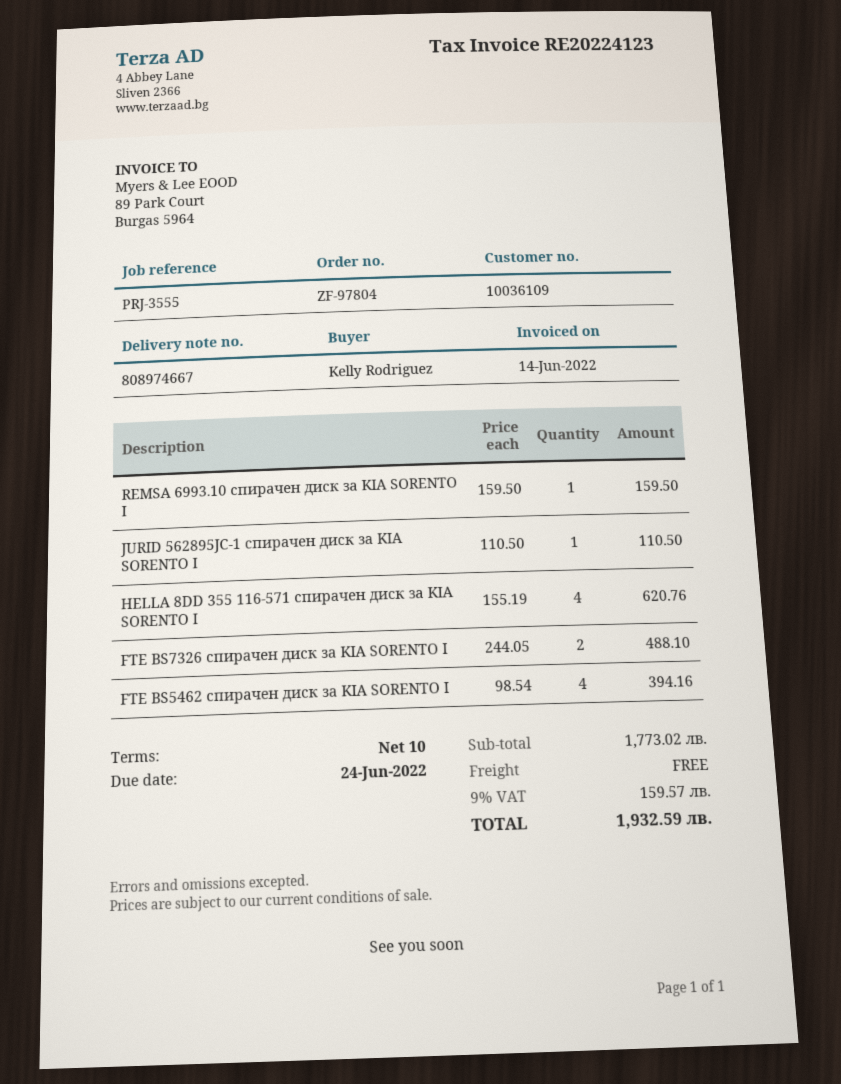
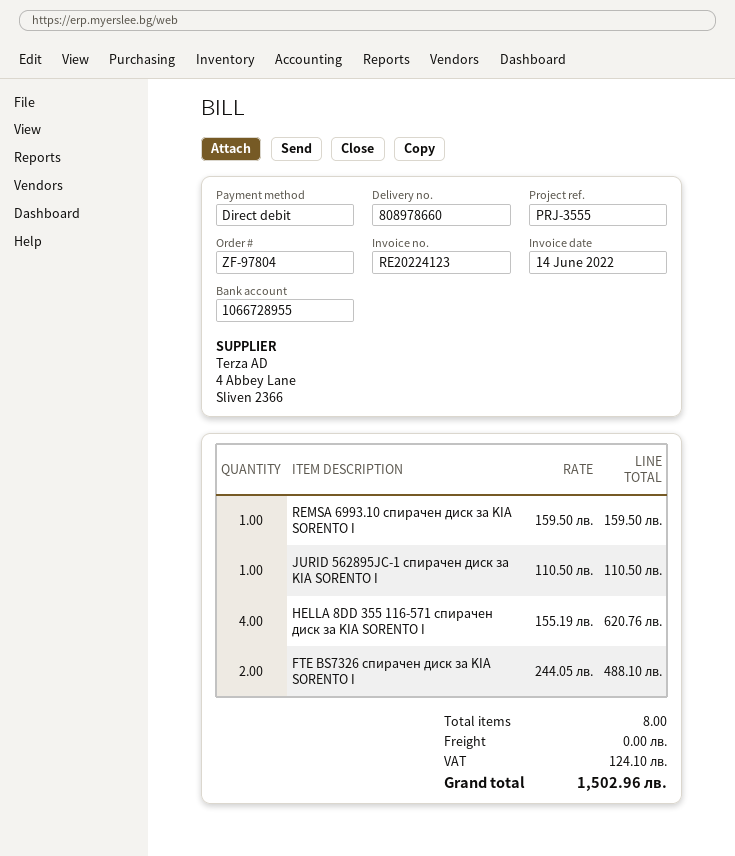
delivery note number: 808974667 -> 808978660
FTE BS5462 спирачен диск за KIA SORENTO I: 4 x 98.54 = 394.16 -> none
tax: 159.57 -> 124.10
total: 1932.59 -> 1502.96

